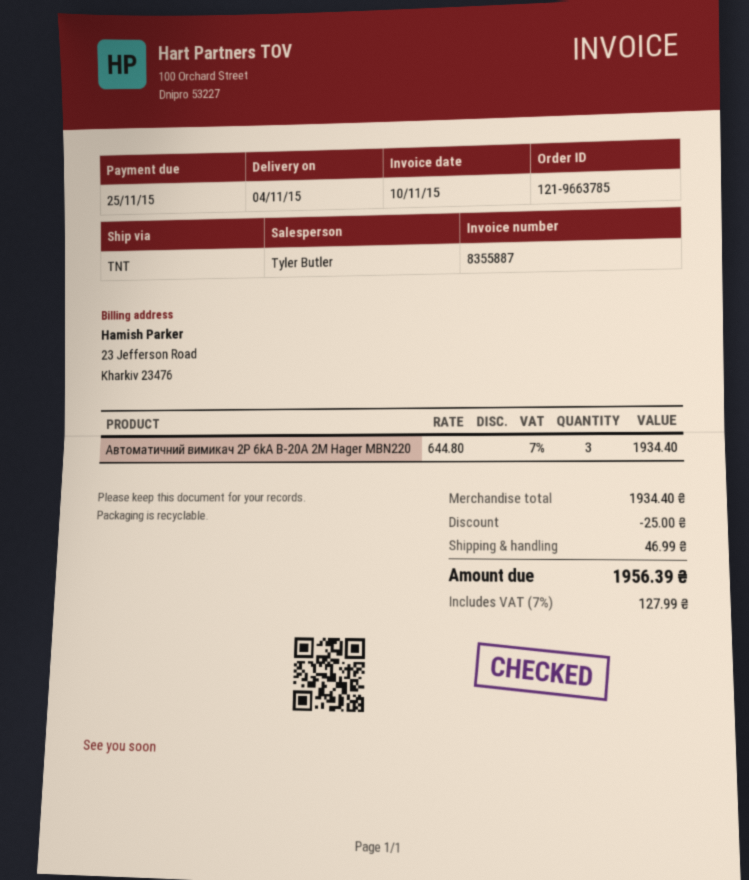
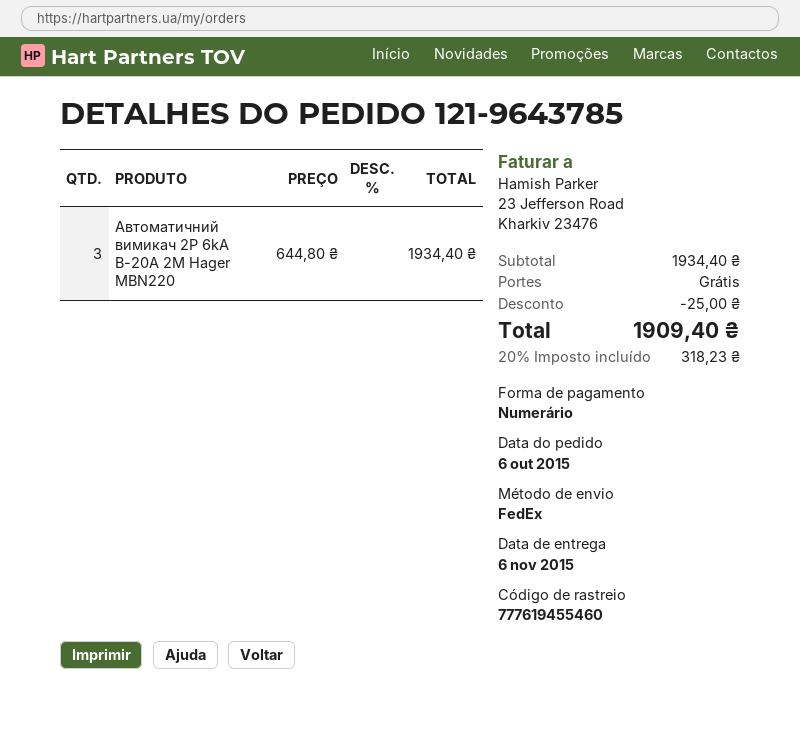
order number: 121-9663785 -> 121-9643785
delivery date: 2015-11-04 -> 2015-11-06
shipping method: TNT -> FedEx
shipping: 46.99 -> 0.00
tax: 7% = 127.99 -> 20% = 318.23
total: 1956.39 -> 1909.40

